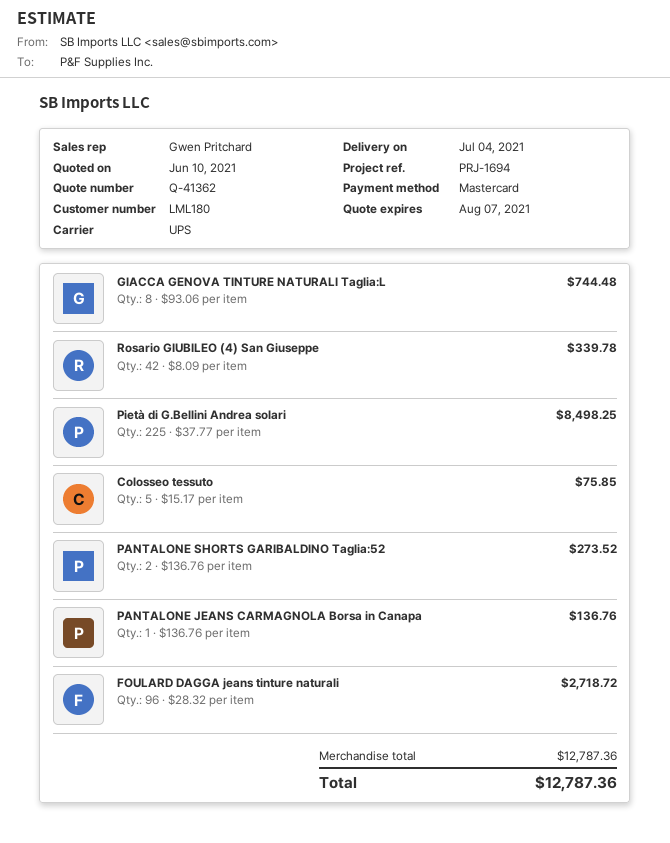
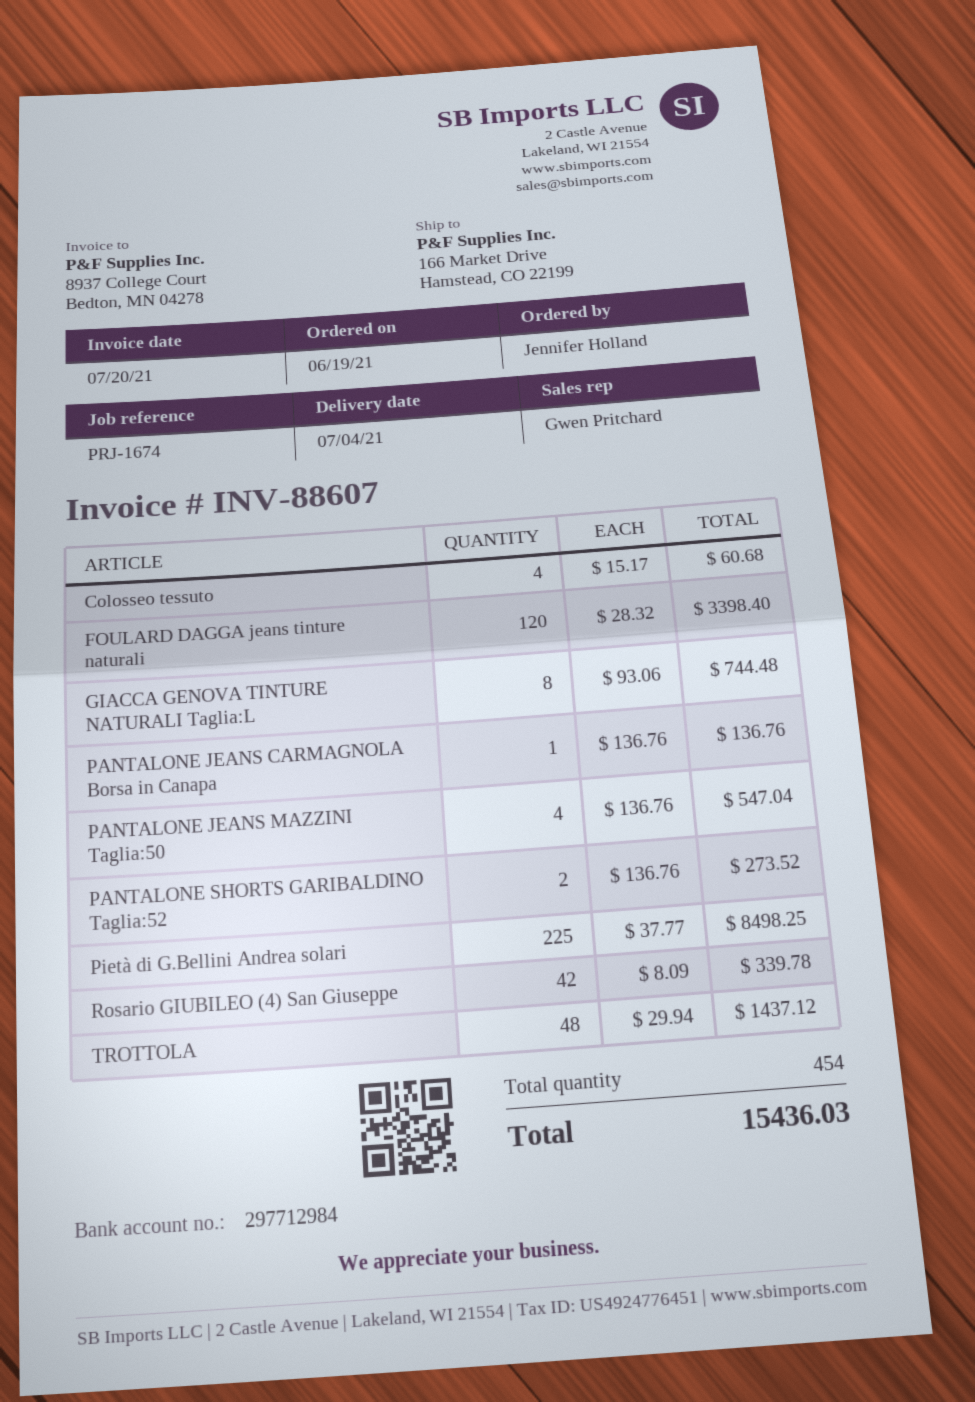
reference: PRJ-1694 -> PRJ-1674
Colosseo tessuto: 5 x 15.17 = 75.85 -> 4 x 15.17 = 60.68
FOULARD DAGGA jeans tinture naturali: 96 x 28.32 = 2718.72 -> 120 x 28.32 = 3398.40
PANTALONE JEANS MAZZINI Taglia:50: none -> 4 x 136.76 = 547.04
TROTTOLA: none -> 48 x 29.94 = 1437.12
total: 12787.36 -> 15436.03

